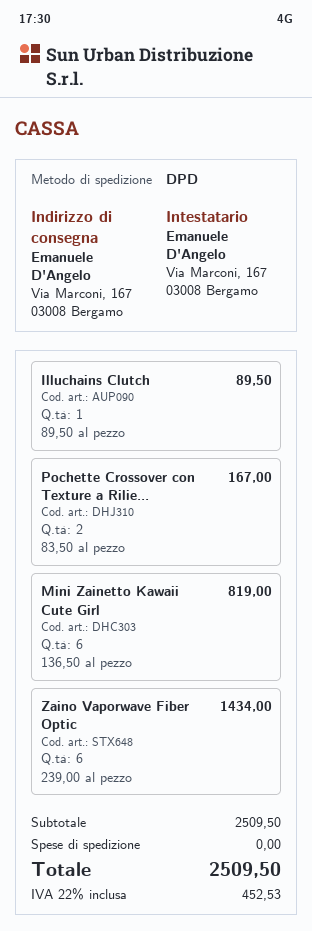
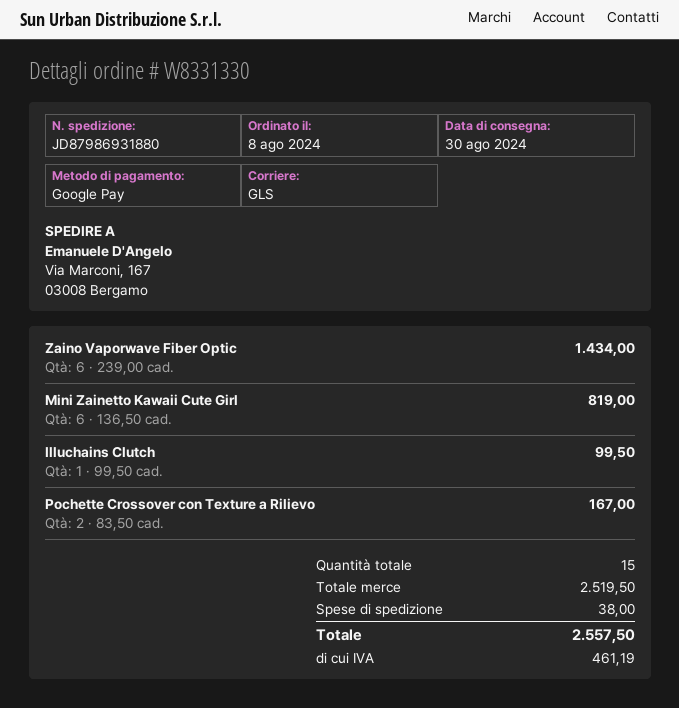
shipping method: DPD -> GLS
Illuchains Clutch: 1 x 89.50 = 89.50 -> 1 x 99.50 = 99.50
subtotal: 2509.50 -> 2519.50
shipping: 0.00 -> 38.00
tax: 452.53 -> 461.19
total: 2509.50 -> 2557.50

